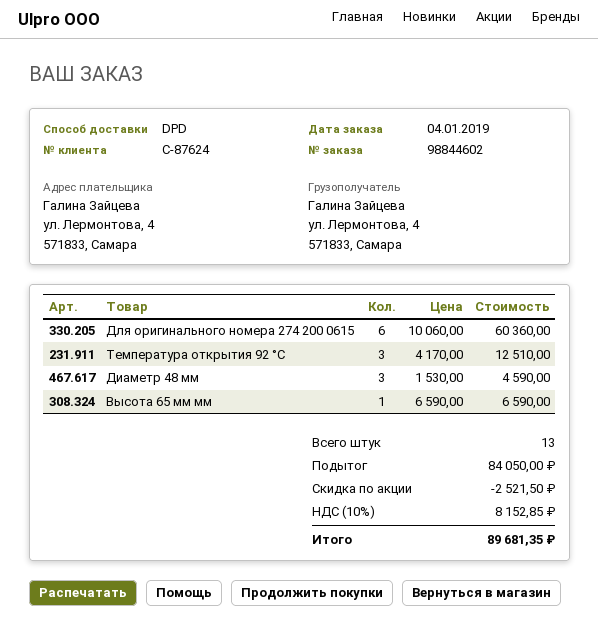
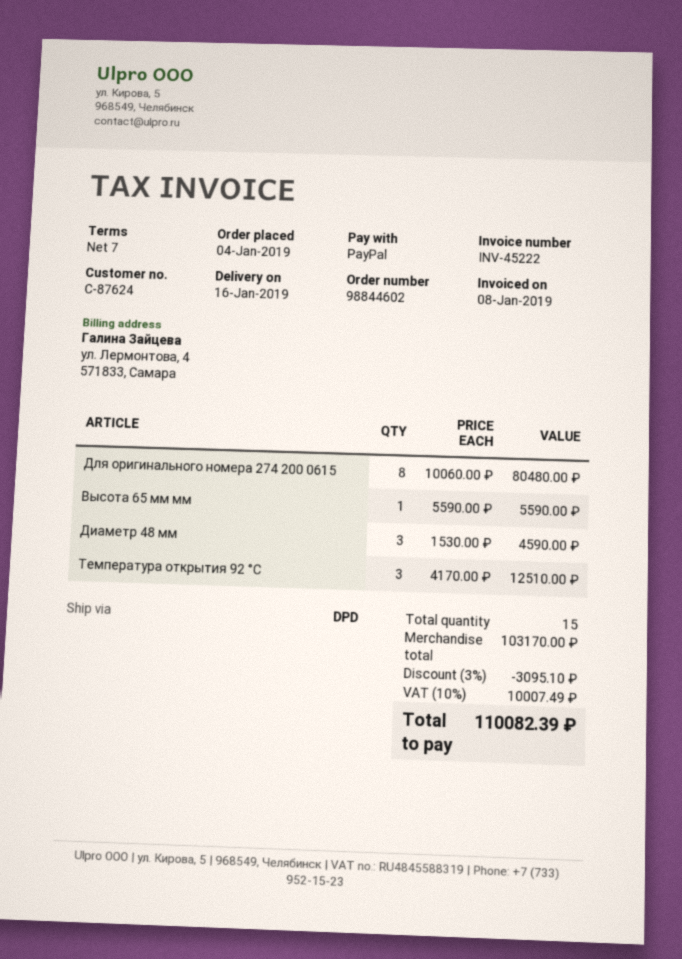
Для оригинального номера 274 200 0615: 6 x 10060.00 = 60360.00 -> 8 x 10060.00 = 80480.00
Высота 65 мм мм: 1 x 6590.00 = 6590.00 -> 1 x 5590.00 = 5590.00
total quantity: 13 -> 15
subtotal: 84050.00 -> 103170.00
discount: 2521.50 -> 3095.10
tax: 10% = 8152.85 -> 10% = 10007.49
total: 89681.35 -> 110082.39

